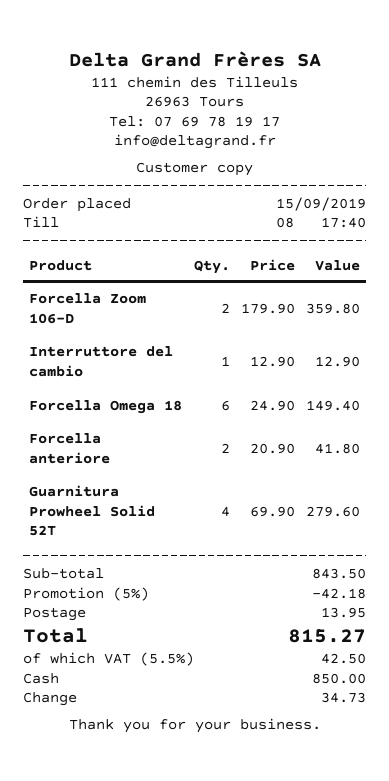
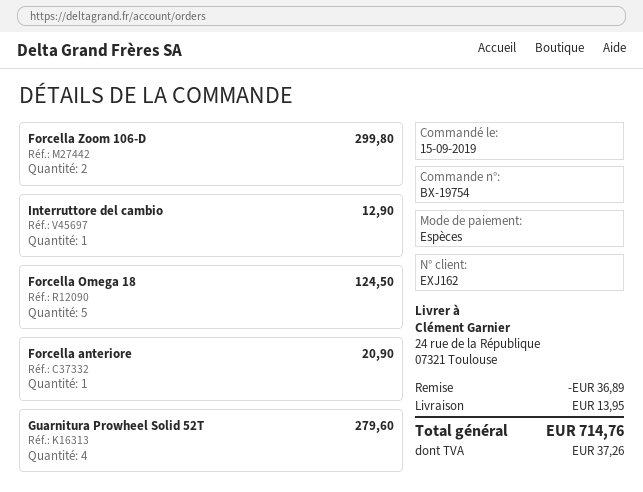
Forcella Zoom 106-D: 2 for 359.80 -> 2 for 299.80
Forcella Omega 18: 6 for 149.40 -> 5 for 124.50
Forcella anteriore: 2 for 41.80 -> 1 for 20.90
discount: 42.18 -> 36.89
tax: 42.50 -> 37.26
total: 815.27 -> 714.76

